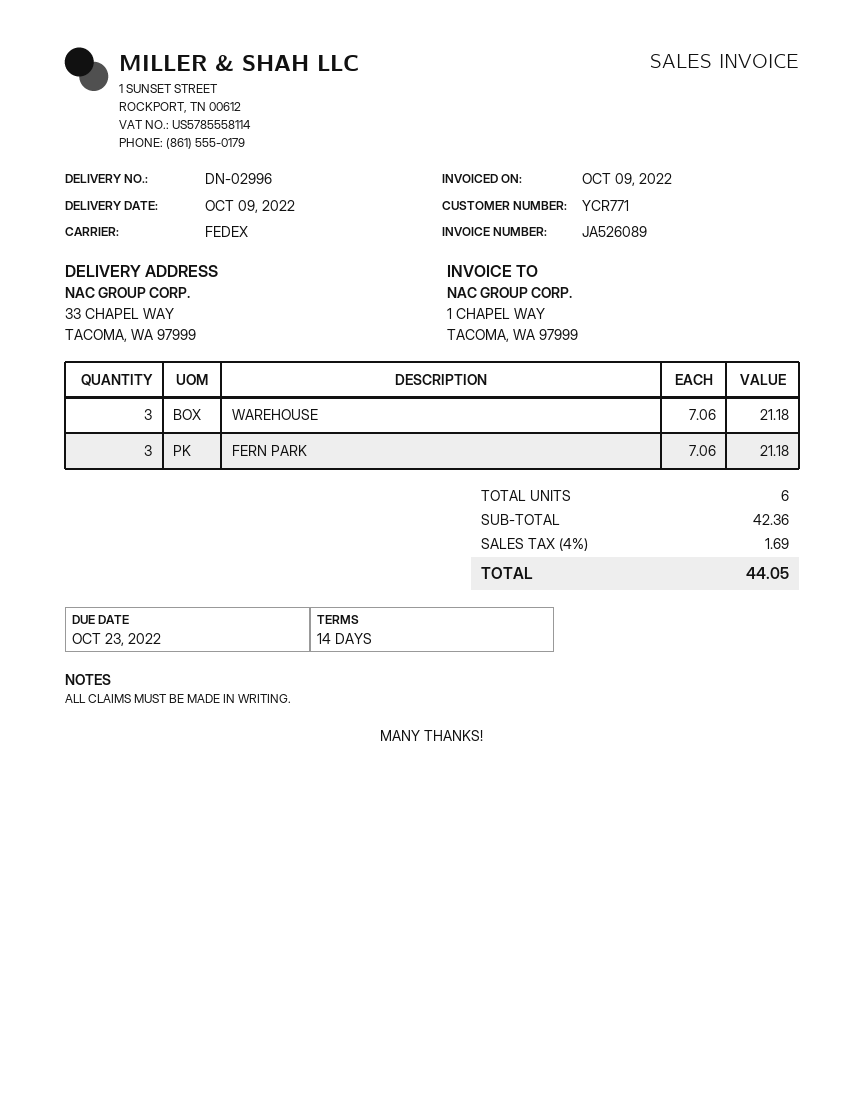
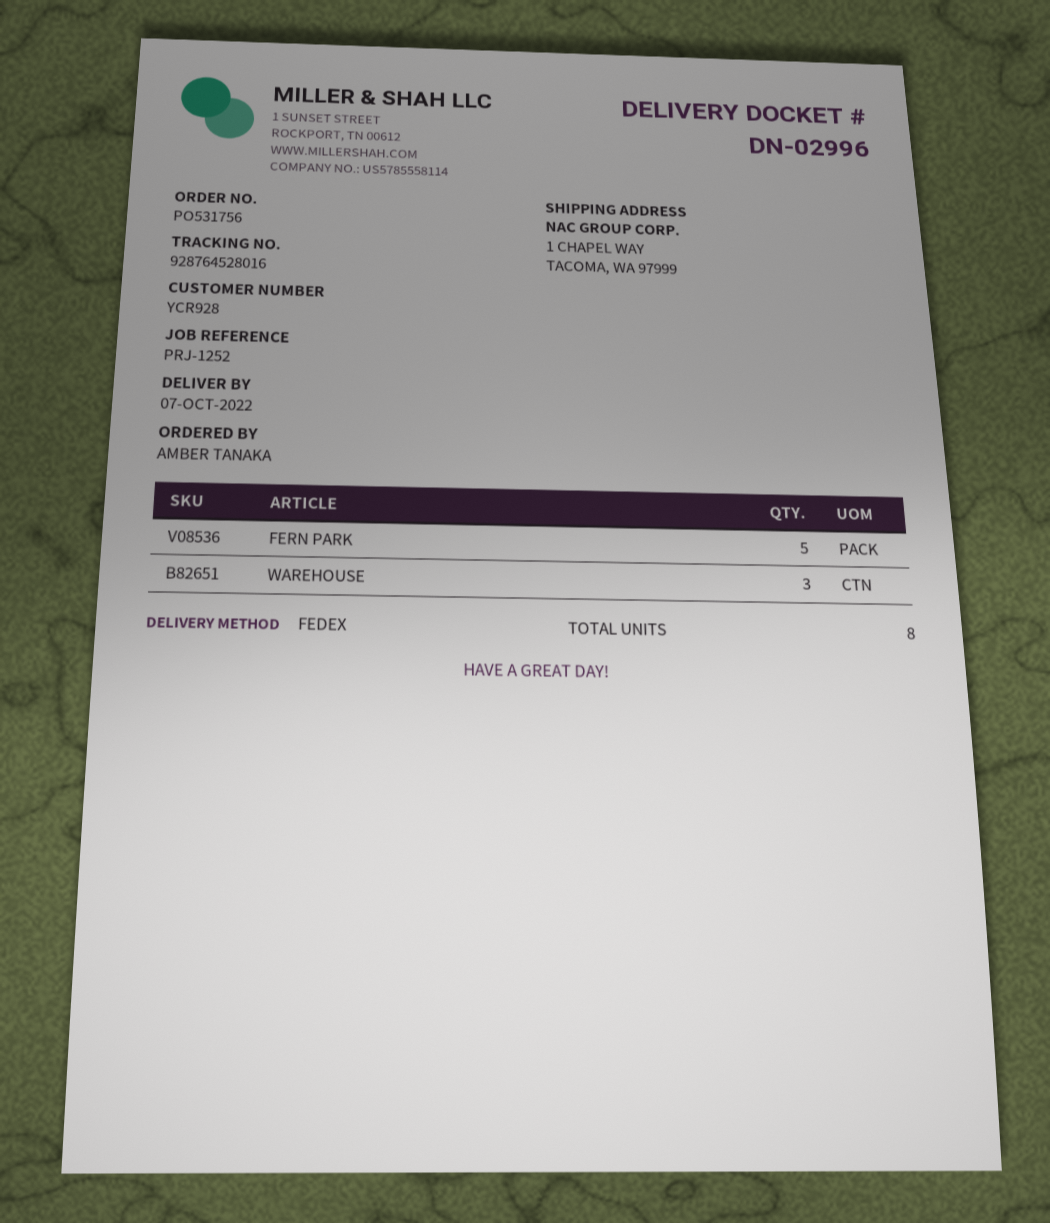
delivery date: 2022-10-09 -> 2022-10-07
customer number: YCR771 -> YCR928
ship to: 33 CHAPEL WAY, TACOMA, WA 97999 -> 1 CHAPEL WAY, TACOMA, WA 97999
FERN PARK: 3 -> 5
total quantity: 6 -> 8

